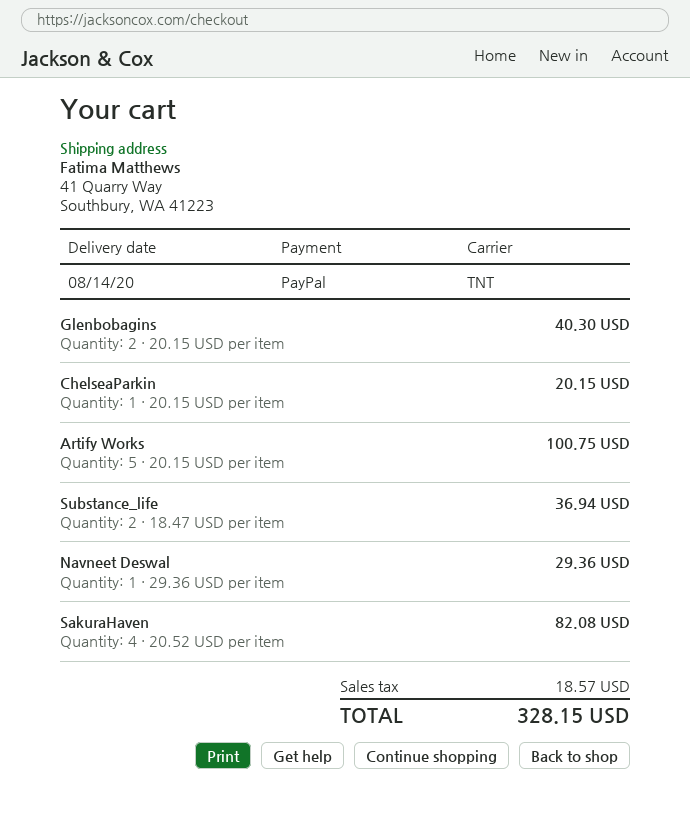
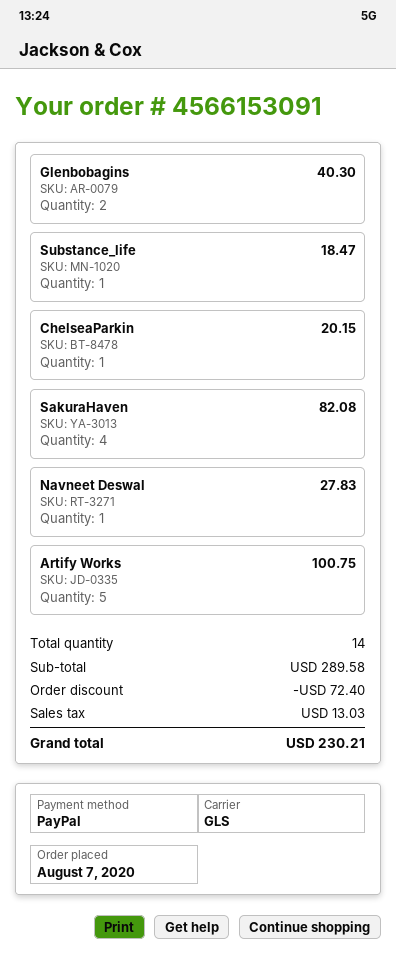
shipping method: TNT -> GLS
Substance_life: 2 for 36.94 -> 1 for 18.47
Navneet Deswal: 1 for 29.36 -> 1 for 27.83
discount: none -> 72.40
tax: 18.57 -> 13.03
total: 328.15 -> 230.21

